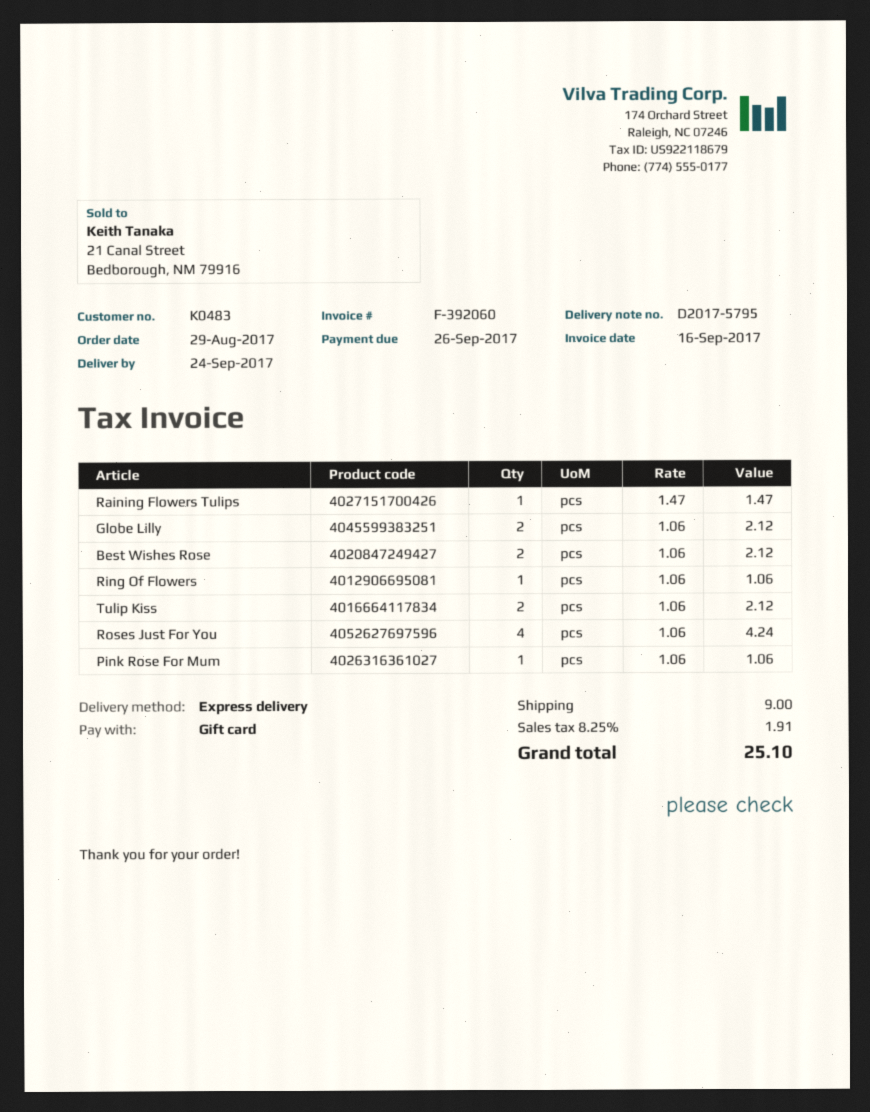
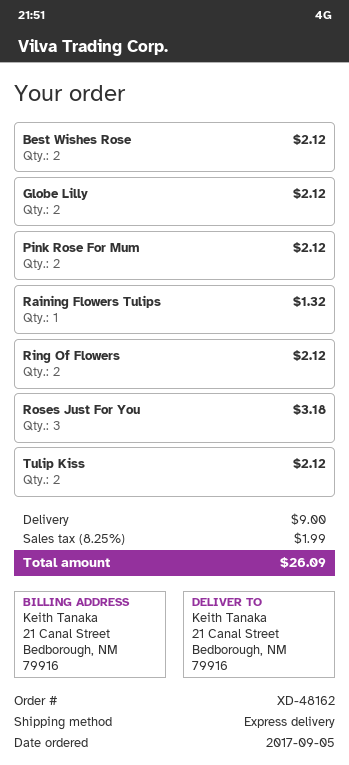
order date: 2017-08-29 -> 2017-09-05
Raining Flowers Tulips: 1 for 1.47 -> 1 for 1.32
Ring Of Flowers: 1 for 1.06 -> 2 for 2.12
Roses Just For You: 4 for 4.24 -> 3 for 3.18
Pink Rose For Mum: 1 for 1.06 -> 2 for 2.12
tax: 8.25% = 1.91 -> 8.25% = 1.99
total: 25.10 -> 26.09

